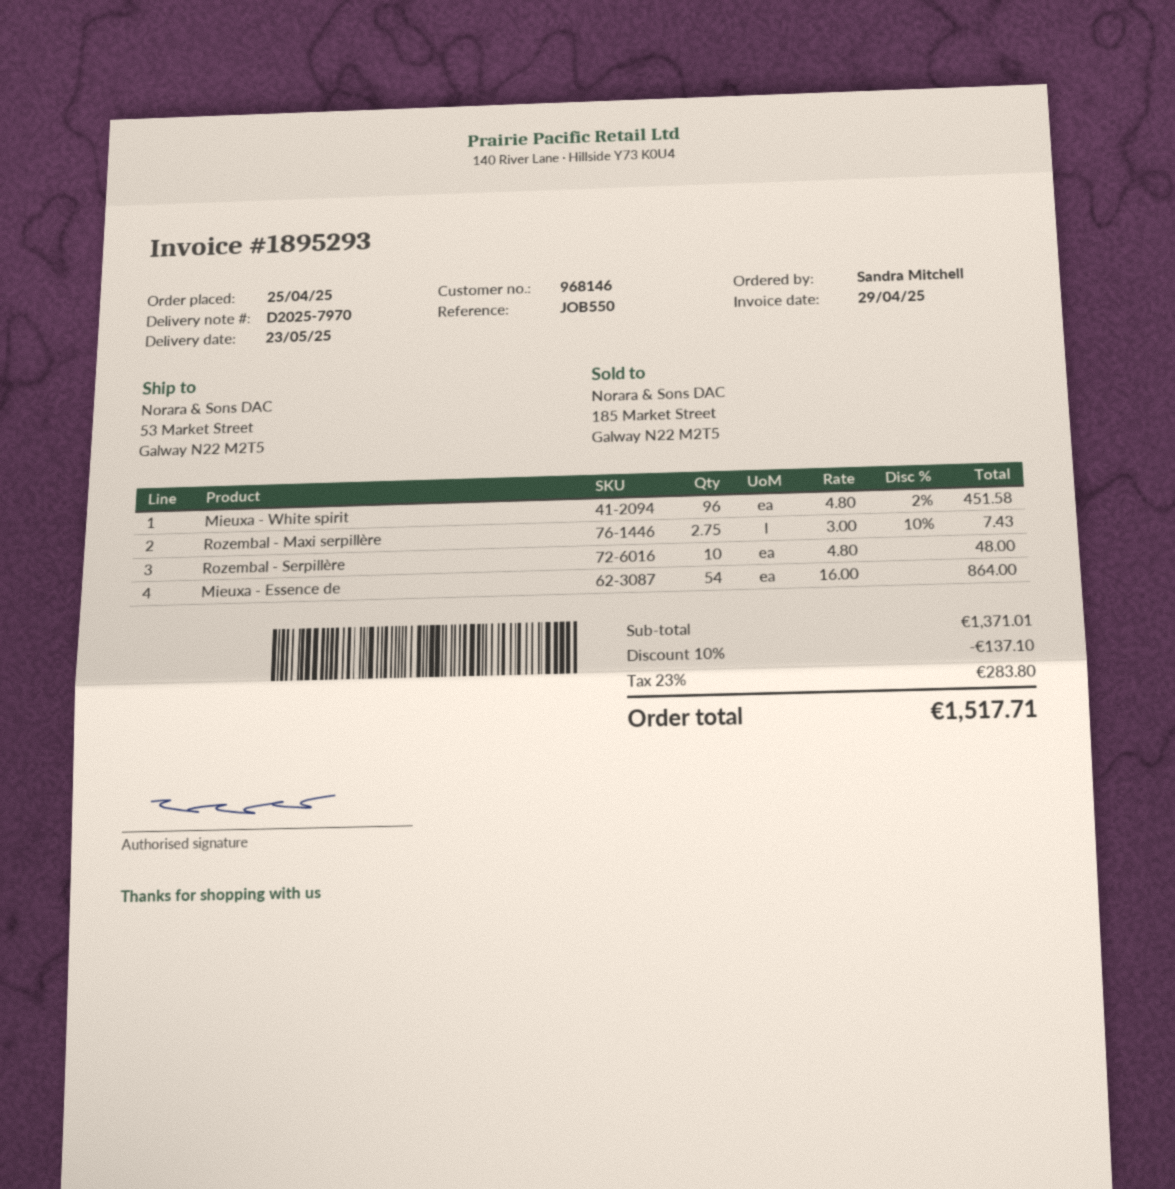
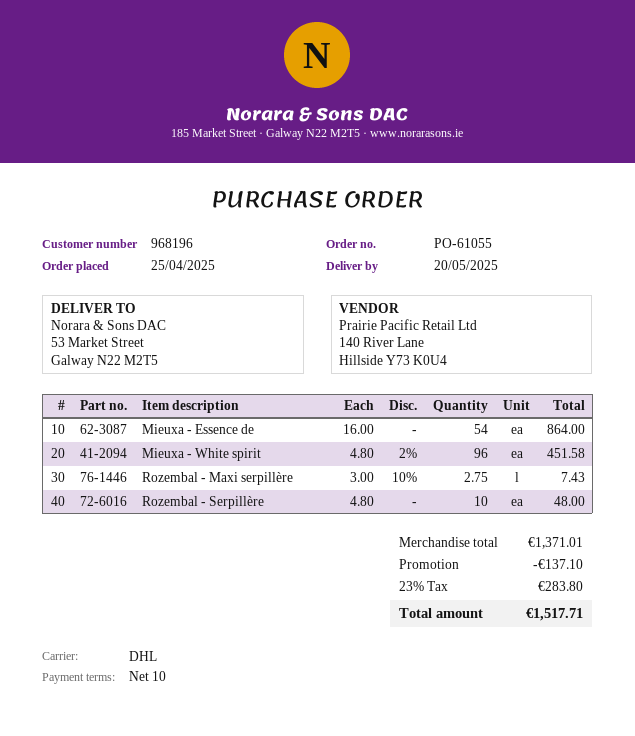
delivery date: 2025-05-23 -> 2025-05-20
customer number: 968146 -> 968196

